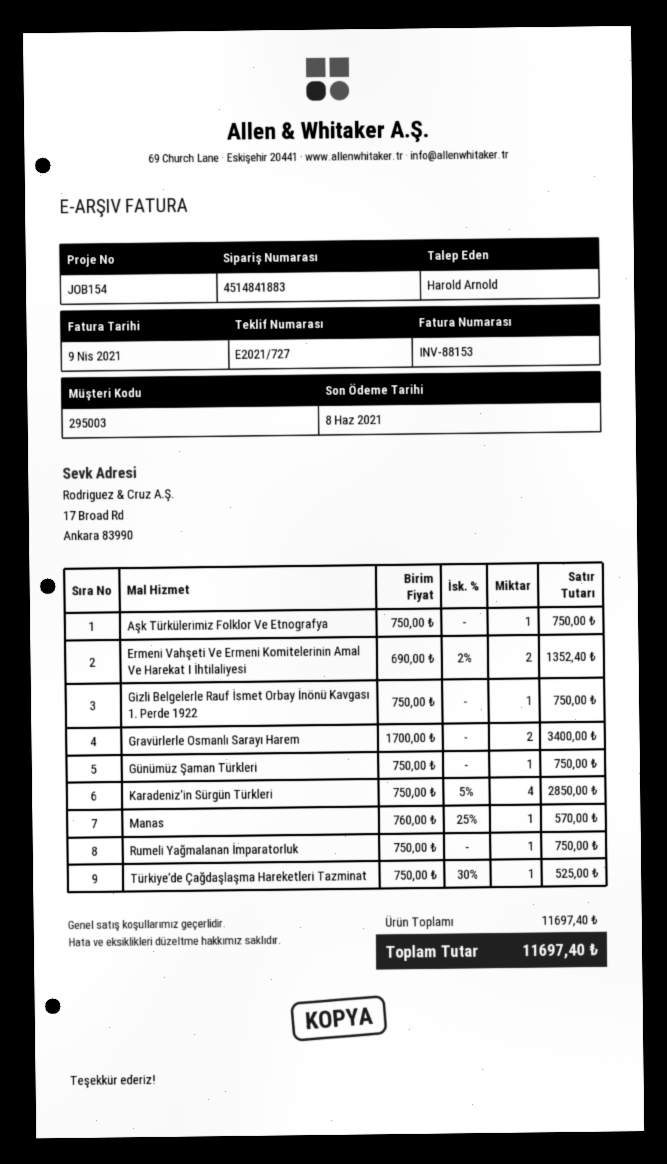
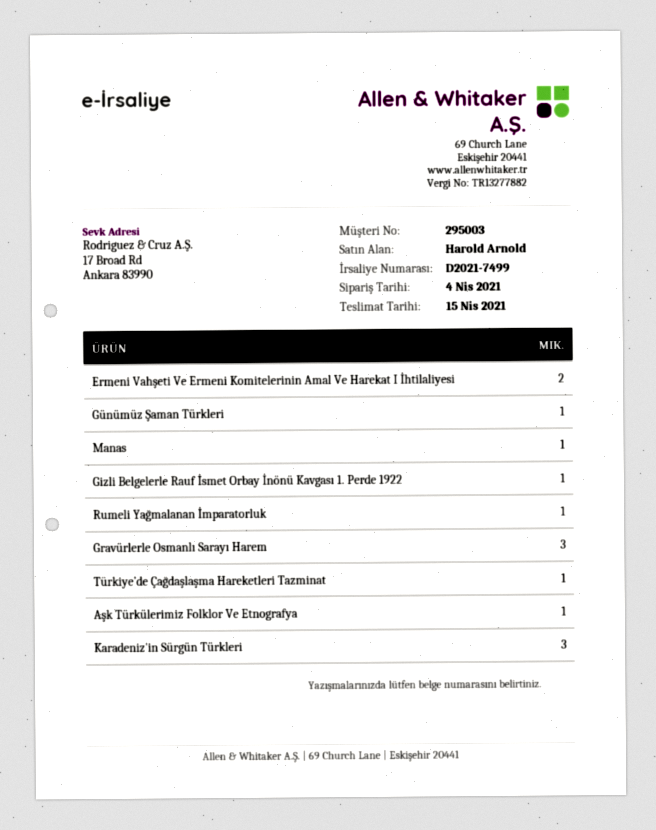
Gravürlerle Osmanlı Sarayı Harem: 2 -> 3
Karadeniz'in Sürgün Türkleri: 4 -> 3

